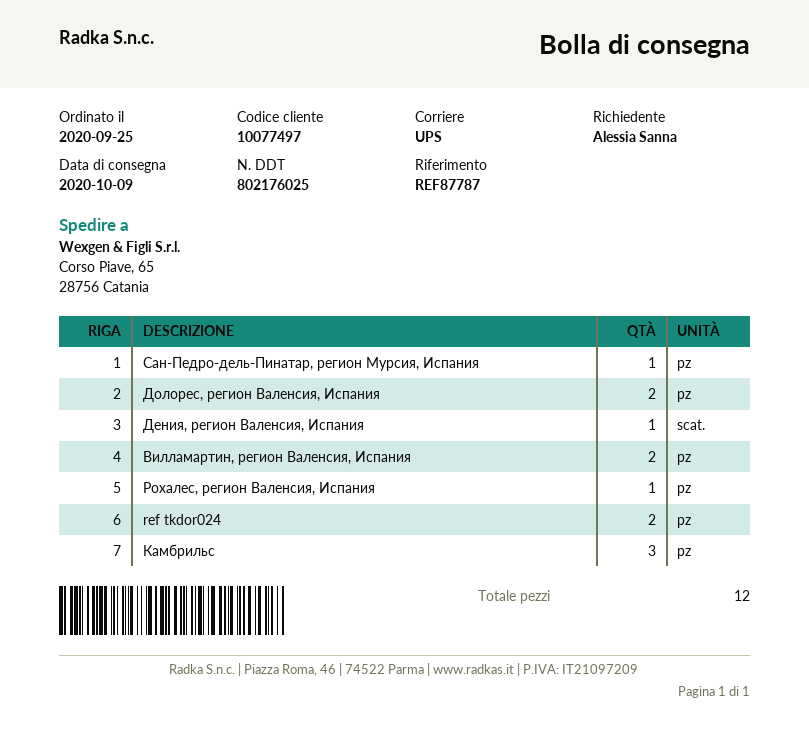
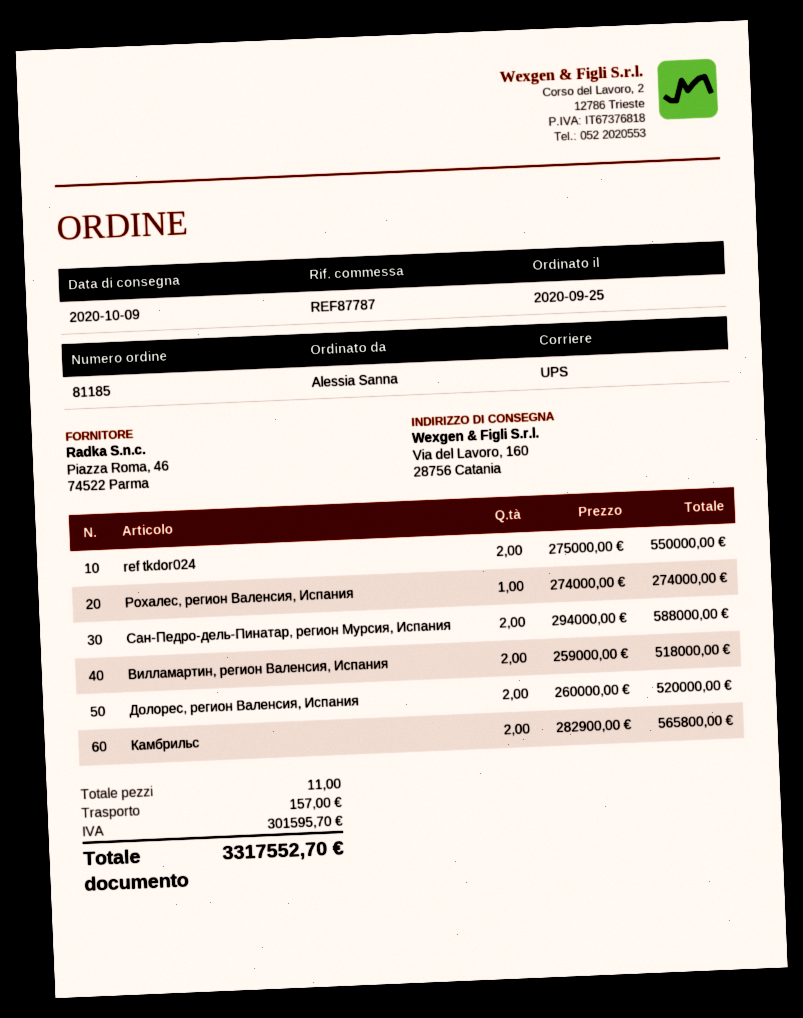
ship to: Corso Piave, 65, 28756 Catania -> Via del Lavoro, 160, 28756 Catania
Сан-Педро-дель-Пинатар, регион Мурсия, Испания: 1 -> 2
Дения, регион Валенсия, Испания: 1 -> none
Камбрильс: 3 -> 2
total quantity: 12 -> 11

